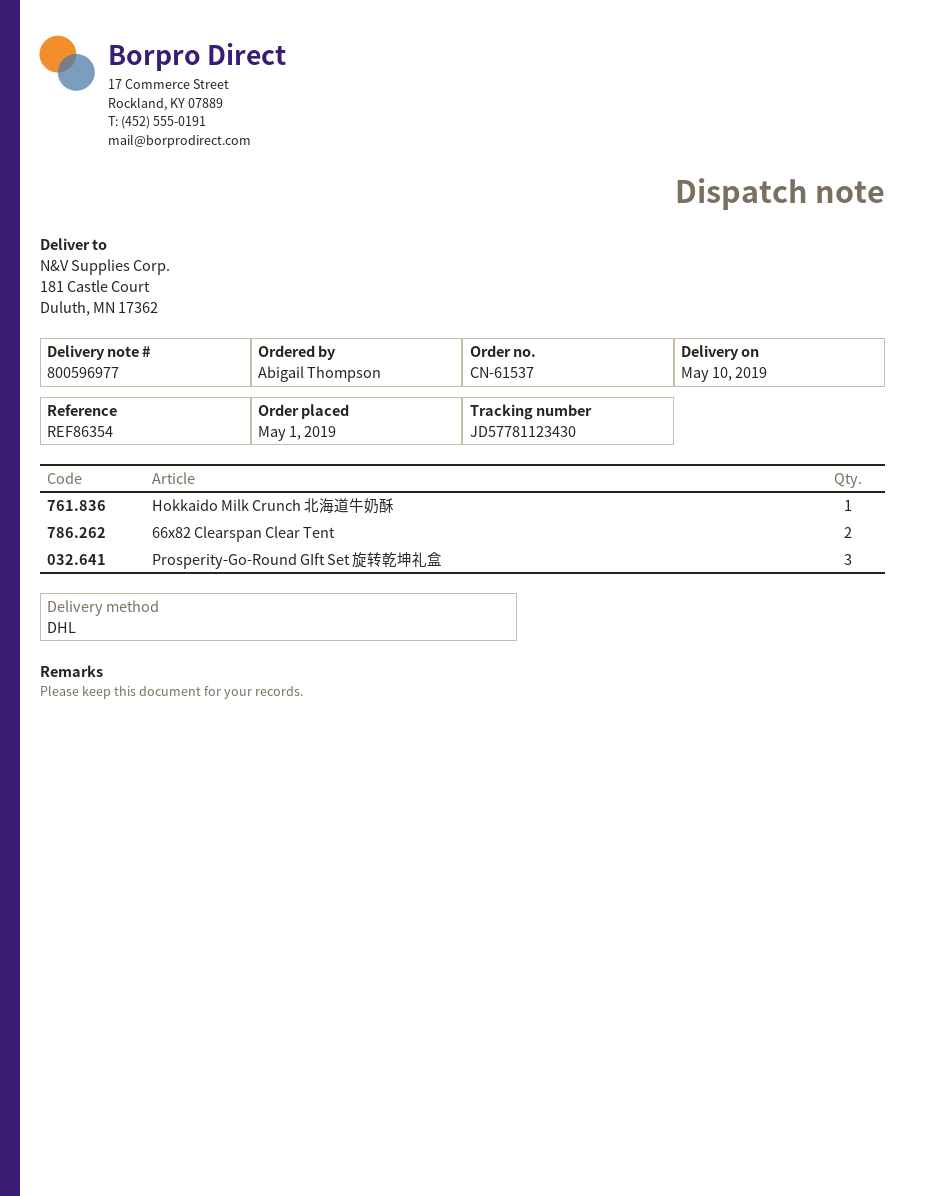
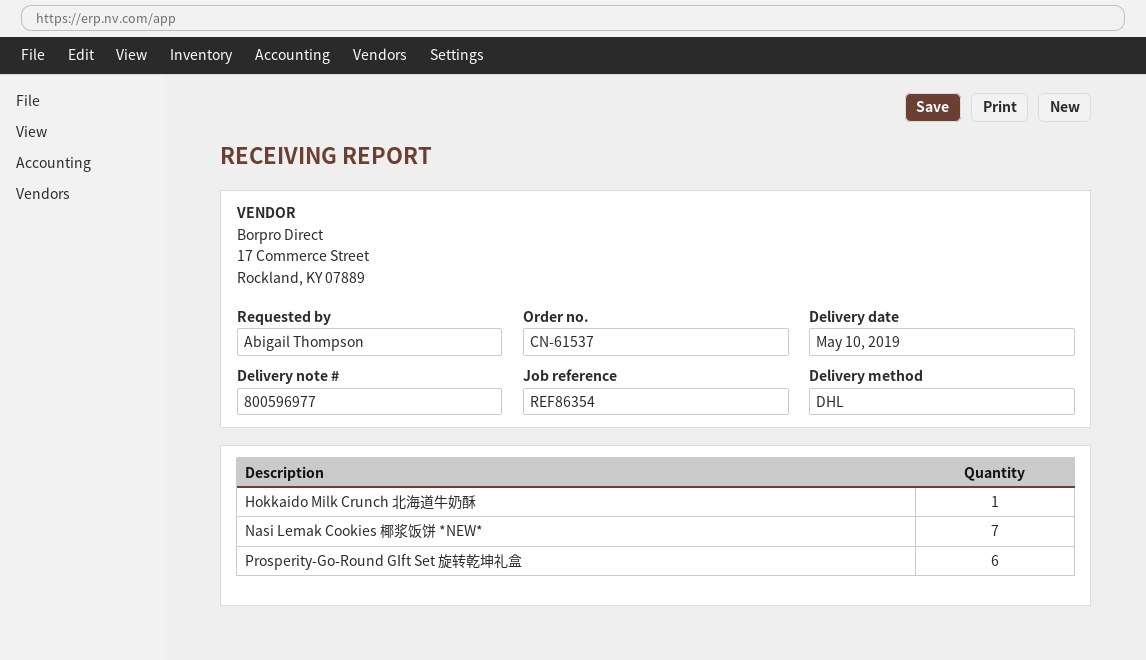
66x82 Clearspan Clear Tent: 2 -> none
Prosperity-Go-Round GIft Set 旋转乾坤礼盒: 3 -> 6
Nasi Lemak Cookies 椰浆饭饼 *NEW*: none -> 7

